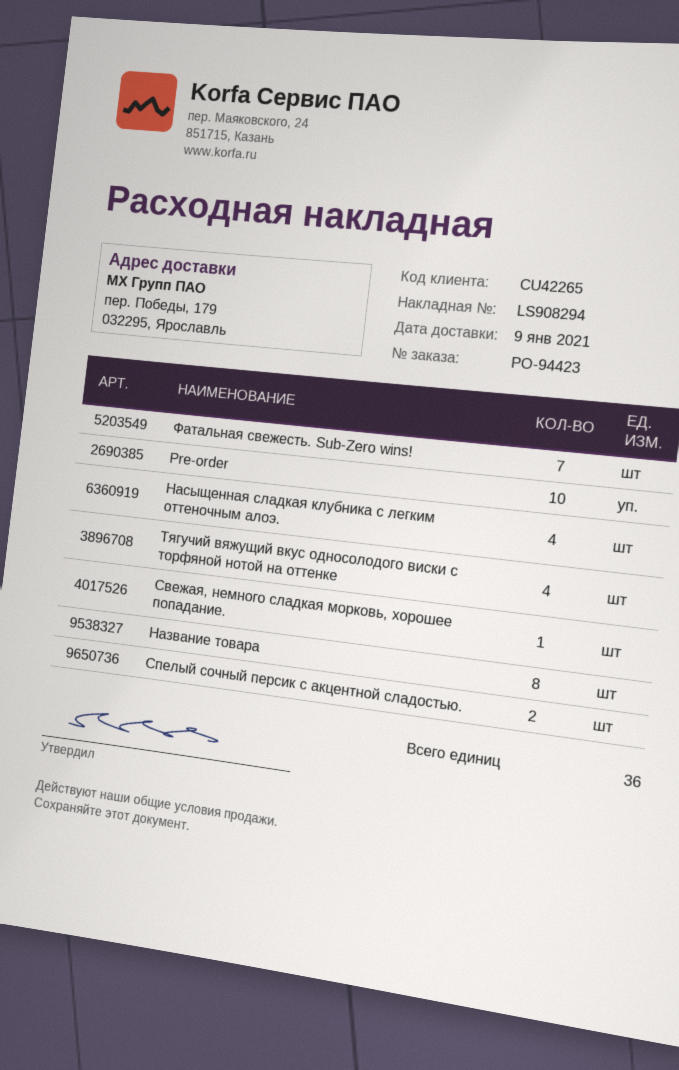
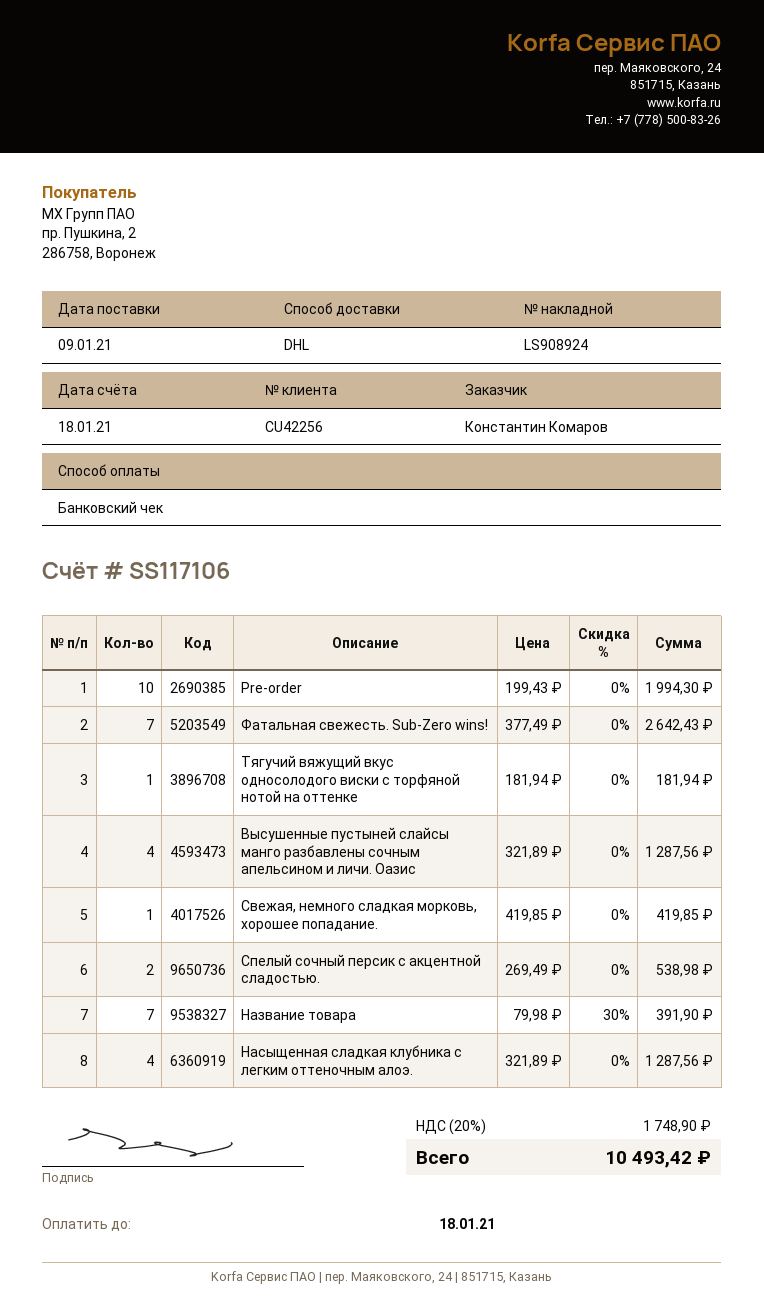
delivery note number: LS908294 -> LS908924
customer number: CU42265 -> CU42256
Тягучий вяжущий вкус односолодого виски с торфяной нотой на оттенке: 4 -> 1
Название товара: 8 -> 7
Высушенные пустыней слайсы манго разбавлены сочным апельсином и личи. Оазис: none -> 4

